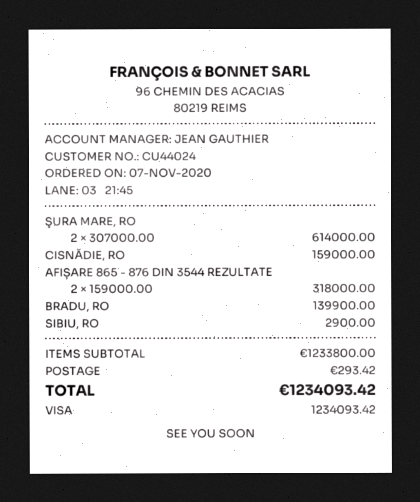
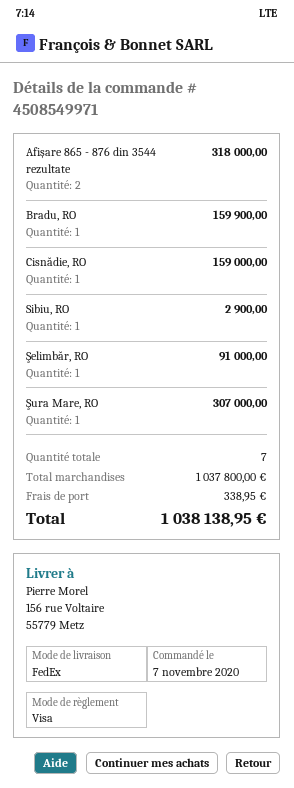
ŞURA MARE, RO: 2 for 614000.00 -> 1 for 307000.00
BRADU, RO: 1 for 139900.00 -> 1 for 159900.00
Şelimbăr, RO: none -> 1 for 91000.00
subtotal: 1233800.00 -> 1037800.00
shipping: 293.42 -> 338.95
total: 1234093.42 -> 1038138.95

